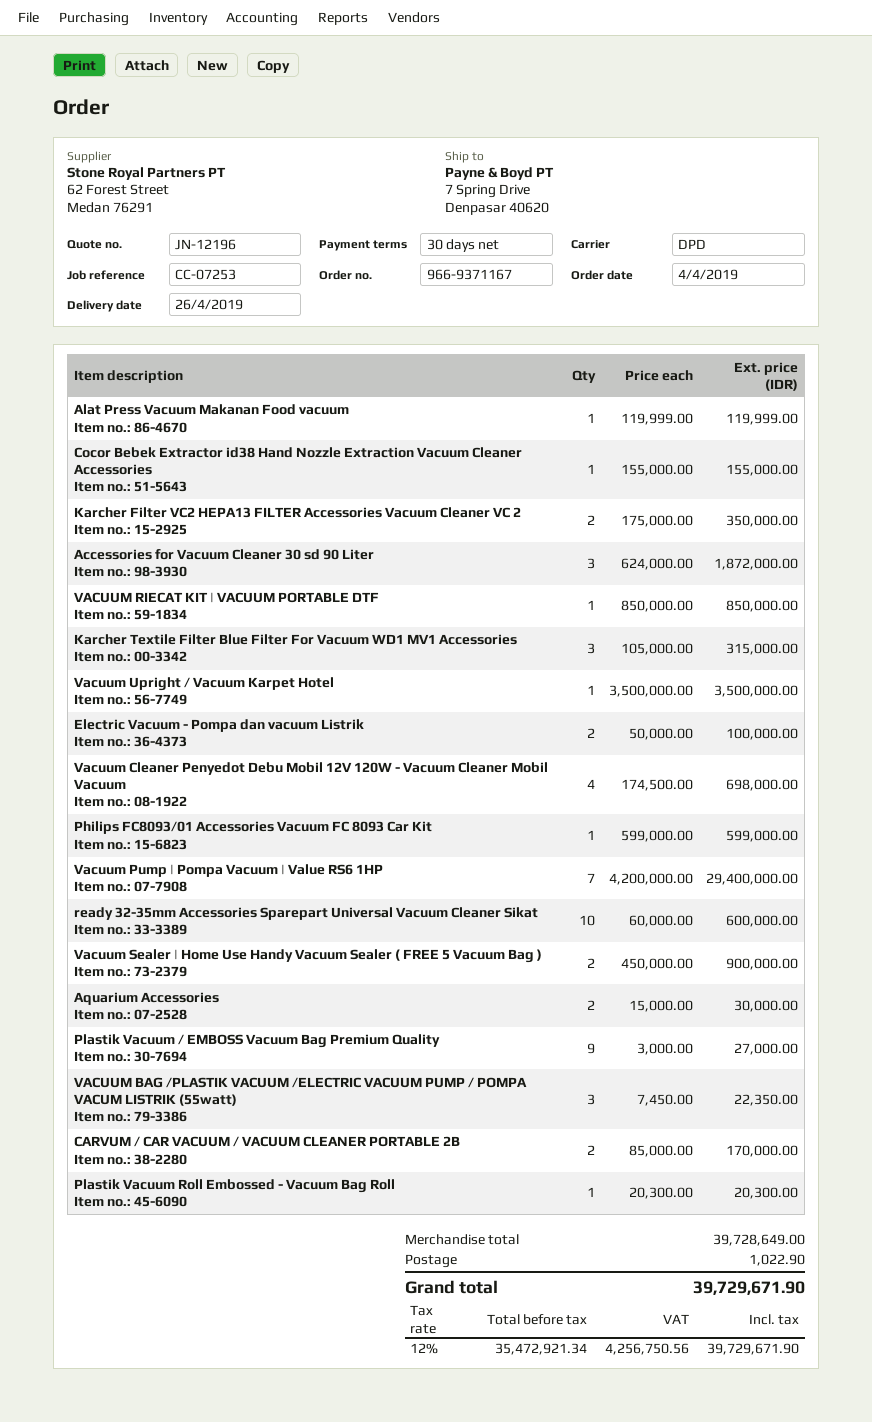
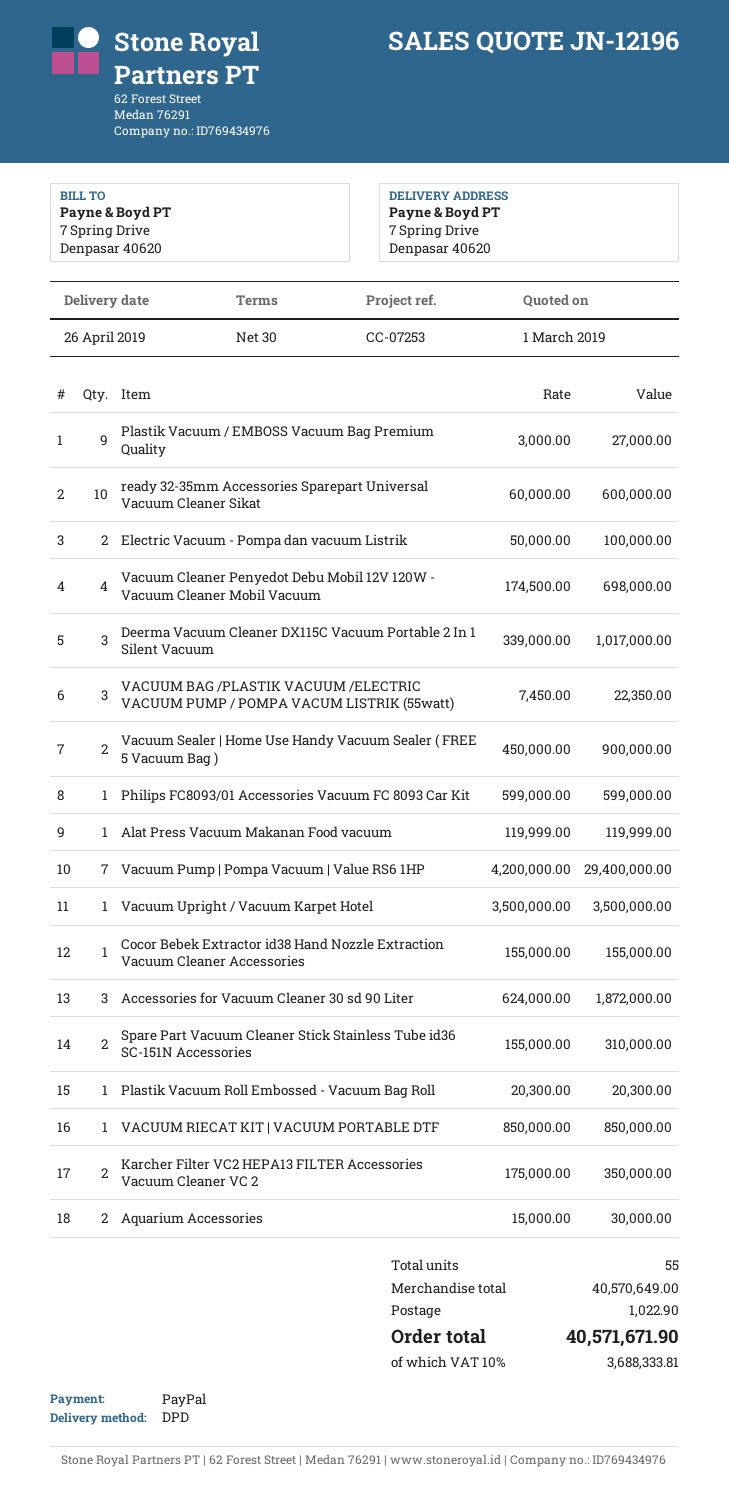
Karcher Textile Filter Blue Filter For Vacuum WD1 MV1 Accessories: 3 x 105000.00 = 315000.00 -> none
CARVUM / CAR VACUUM / VACUUM CLEANER PORTABLE 2B: 2 x 85000.00 = 170000.00 -> none
Deerma Vacuum Cleaner DX115C Vacuum Portable 2 In 1 Silent Vacuum: none -> 3 x 339000.00 = 1017000.00
Spare Part Vacuum Cleaner Stick Stainless Tube id36 SC-151N Accessories: none -> 2 x 155000.00 = 310000.00
subtotal: 39728649.00 -> 40570649.00
tax: 12% = 4256750.56 -> 10% = 3688333.81
total: 39729671.90 -> 40571671.90

